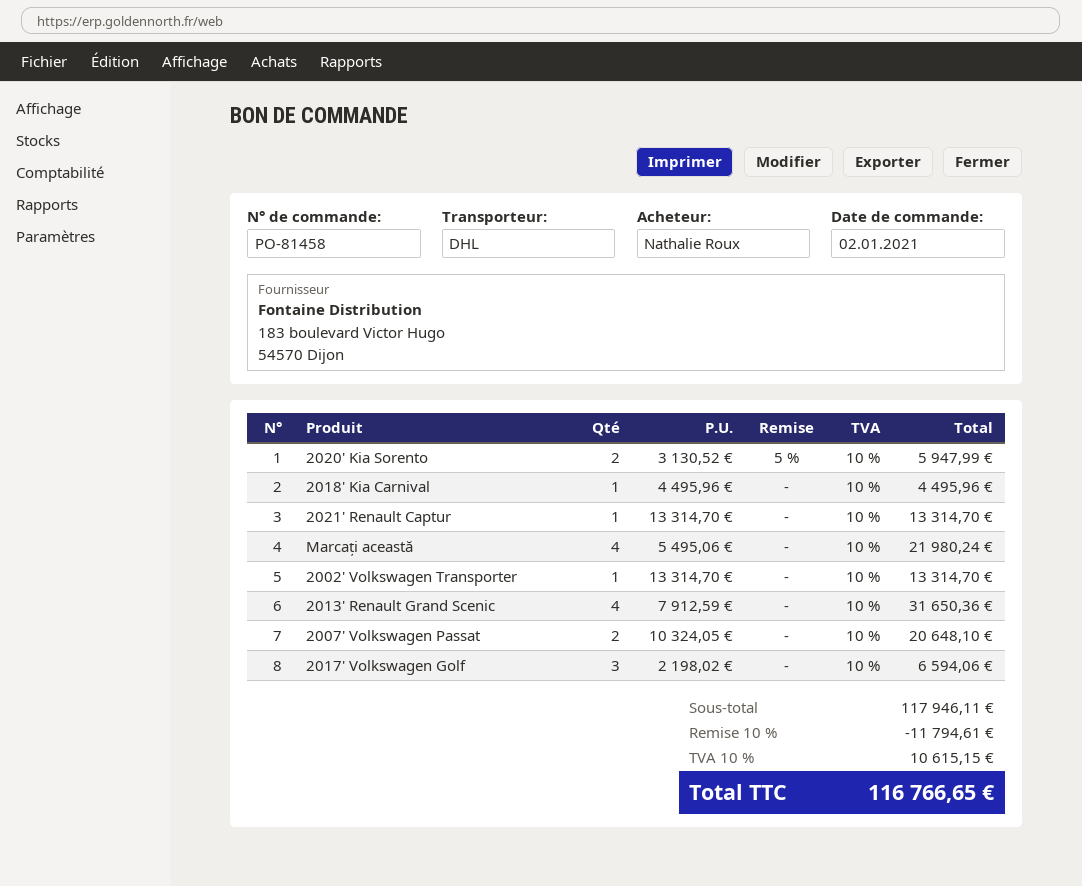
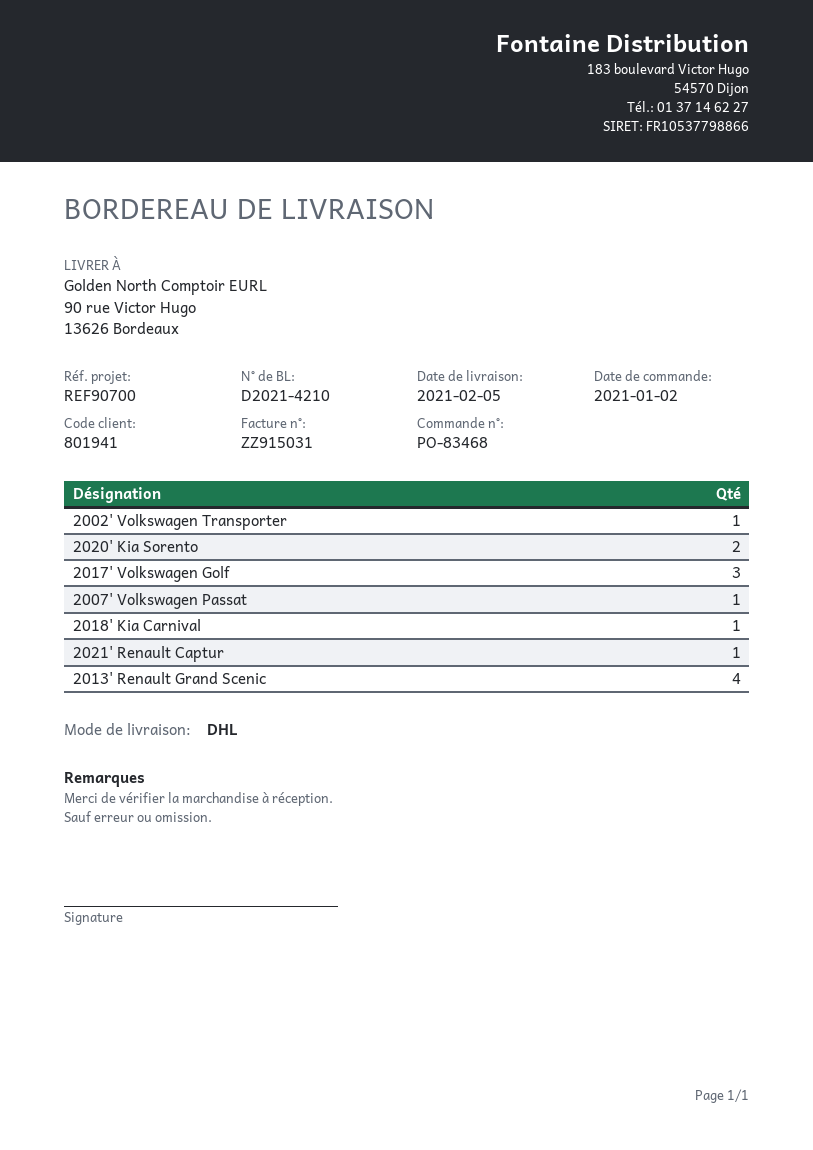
order number: PO-81458 -> PO-83468
Marcați această: 4 -> none
2007' Volkswagen Passat: 2 -> 1

